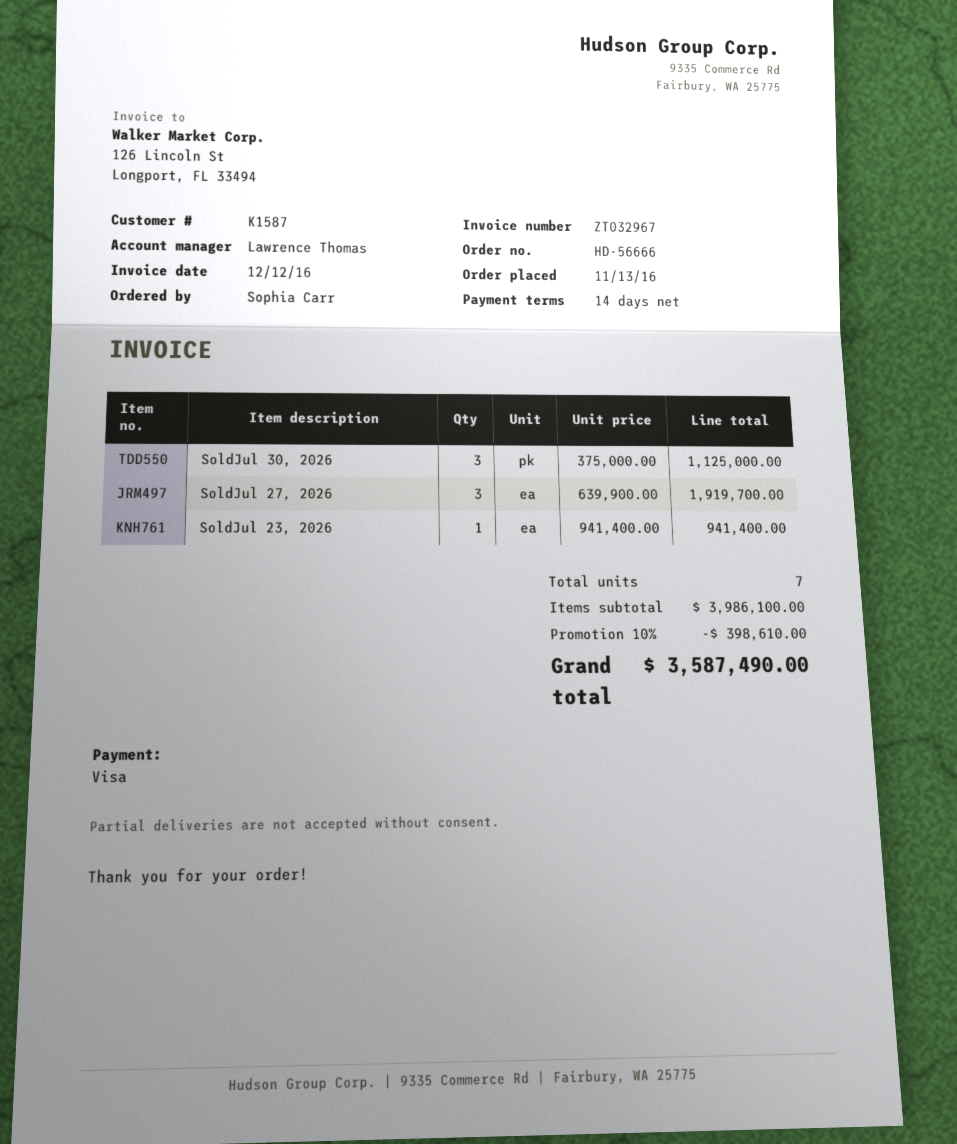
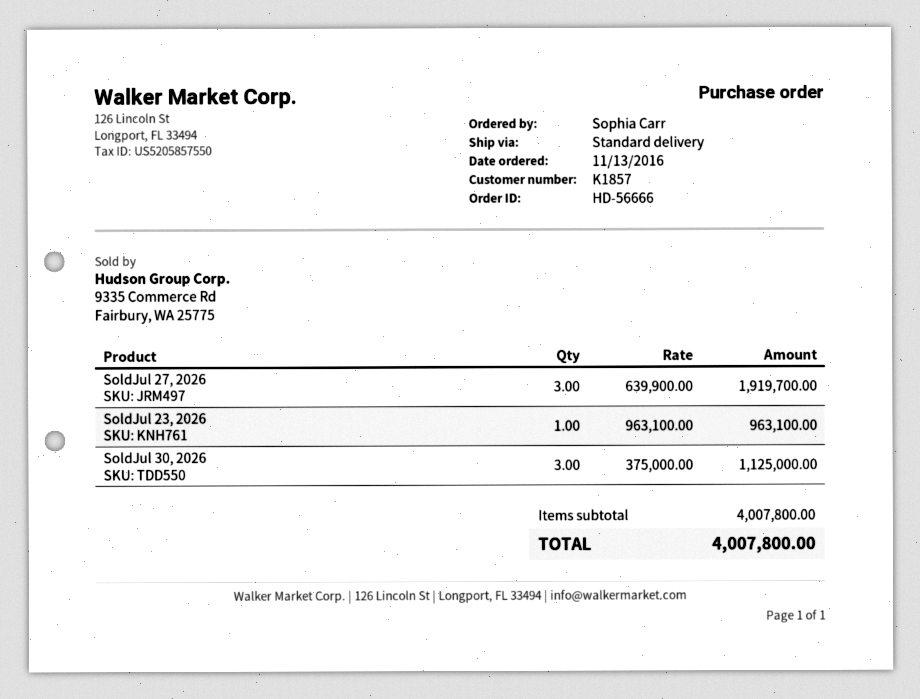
customer number: K1587 -> K1857
SoldJul 23, 2026: 1 x 941400.00 = 941400.00 -> 1 x 963100.00 = 963100.00
subtotal: 3986100.00 -> 4007800.00
discount: 10% = 398610.00 -> none
total: 3587490.00 -> 4007800.00

